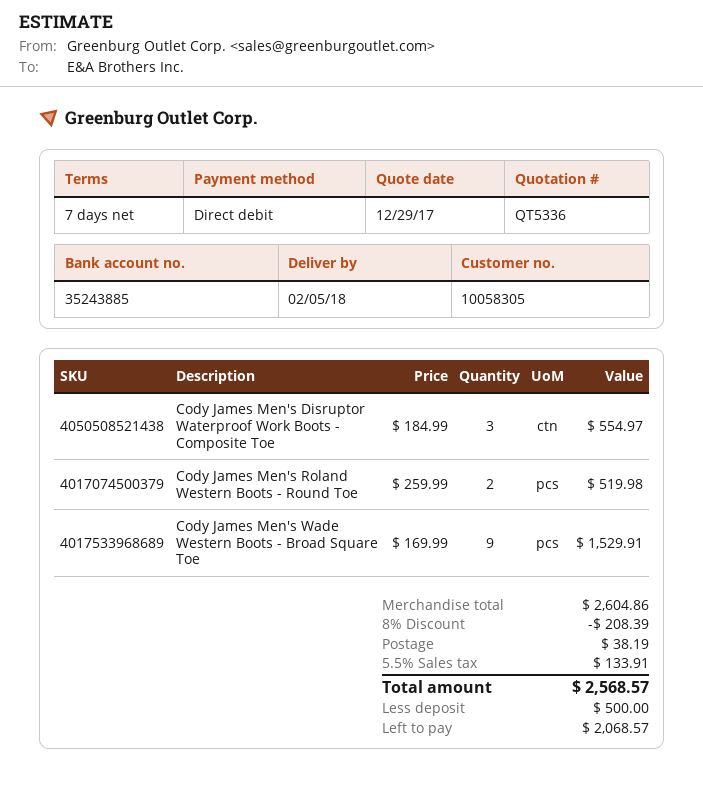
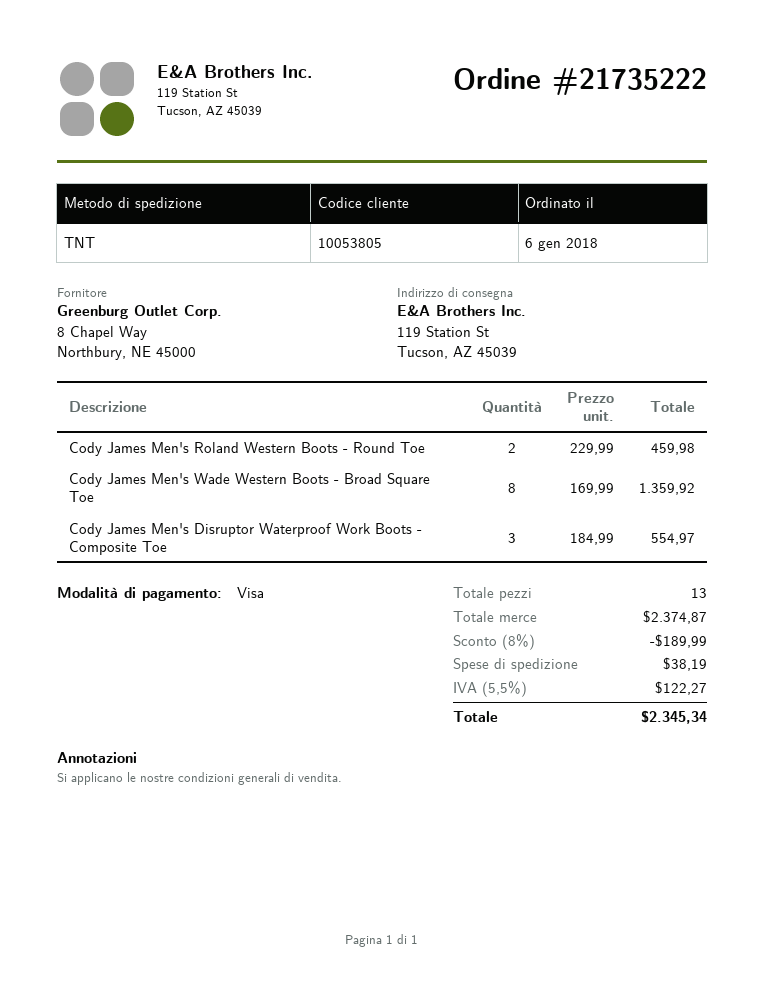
customer number: 10058305 -> 10053805
payment method: direct debit -> Visa
Cody James Men's Roland Western Boots - Round Toe: 2 x 259.99 = 519.98 -> 2 x 229.99 = 459.98
Cody James Men's Wade Western Boots - Broad Square Toe: 9 x 169.99 = 1529.91 -> 8 x 169.99 = 1359.92
subtotal: 2604.86 -> 2374.87
discount: 8% = 208.39 -> 8% = 189.99
tax: 5.5% = 133.91 -> 5.5% = 122.27
total: 2568.57 -> 2345.34

